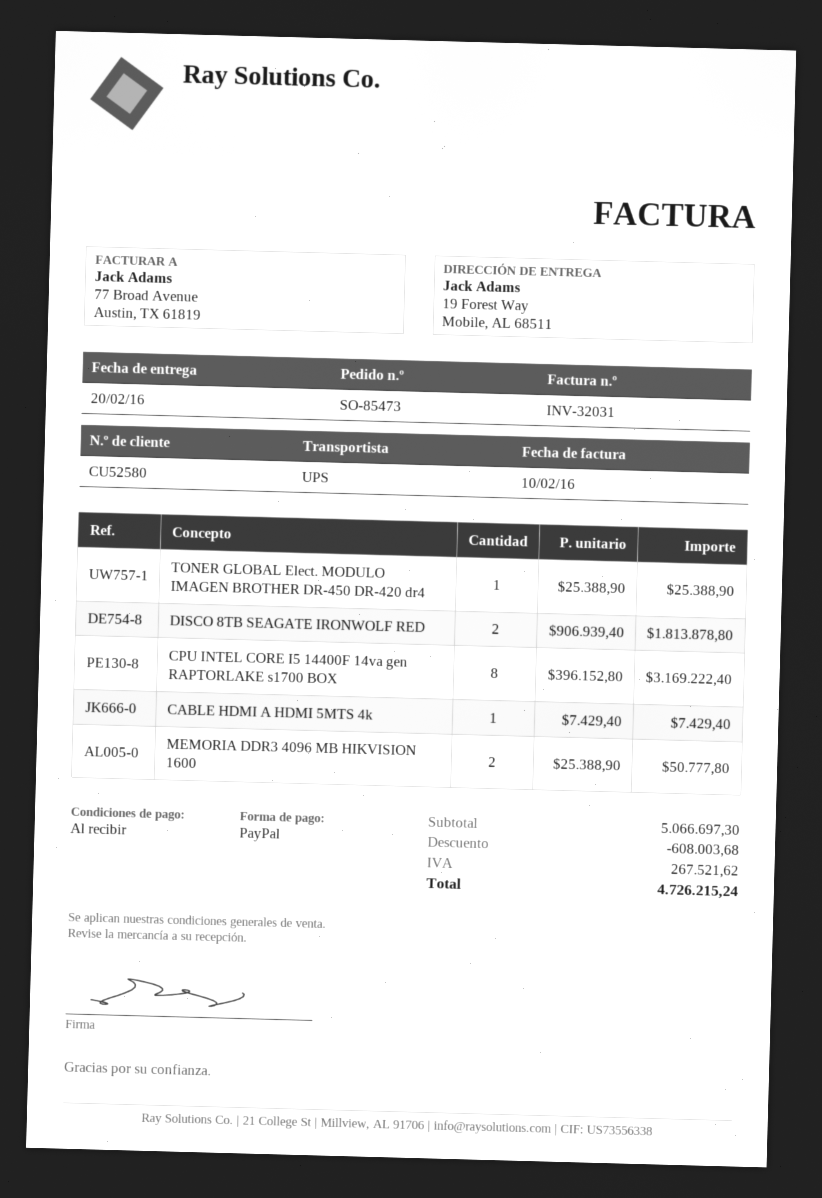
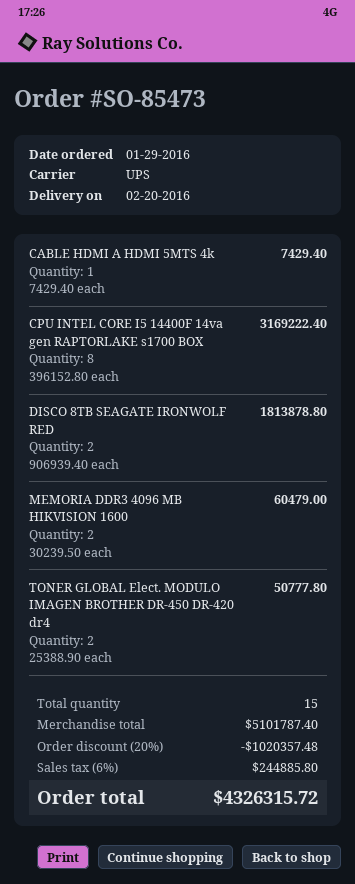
TONER GLOBAL Elect. MODULO IMAGEN BROTHER DR-450 DR-420 dr4: 1 x 25388.90 = 25388.90 -> 2 x 25388.90 = 50777.80
MEMORIA DDR3 4096 MB HIKVISION 1600: 2 x 25388.90 = 50777.80 -> 2 x 30239.50 = 60479.00
subtotal: 5066697.30 -> 5101787.40
discount: 608003.68 -> 1020357.48
tax: 267521.62 -> 244885.80
total: 4726215.24 -> 4326315.72

